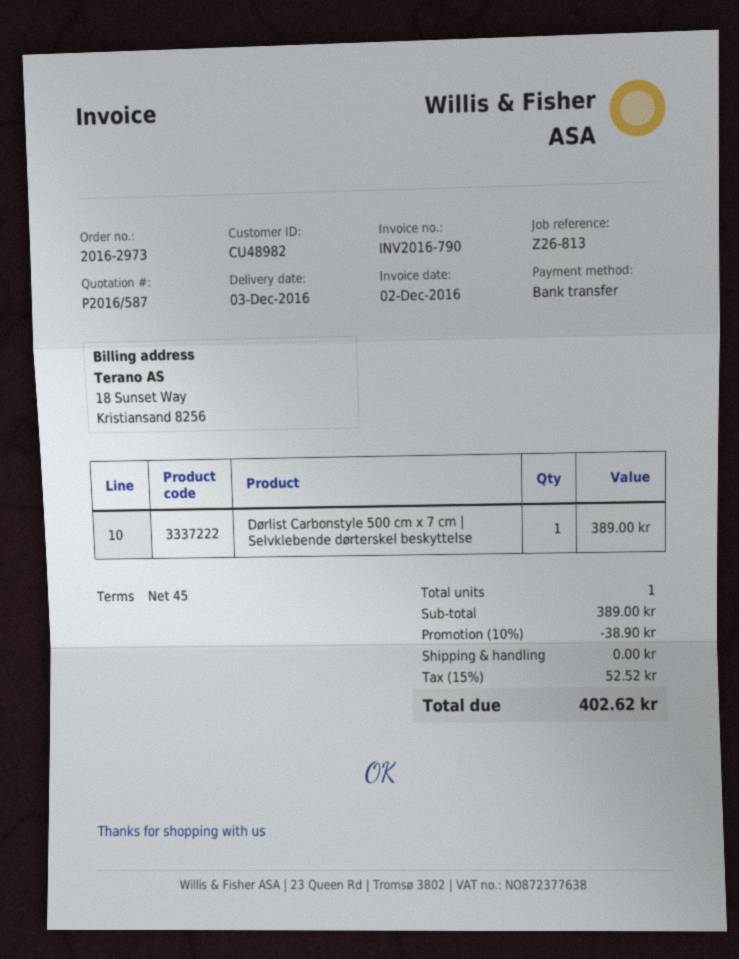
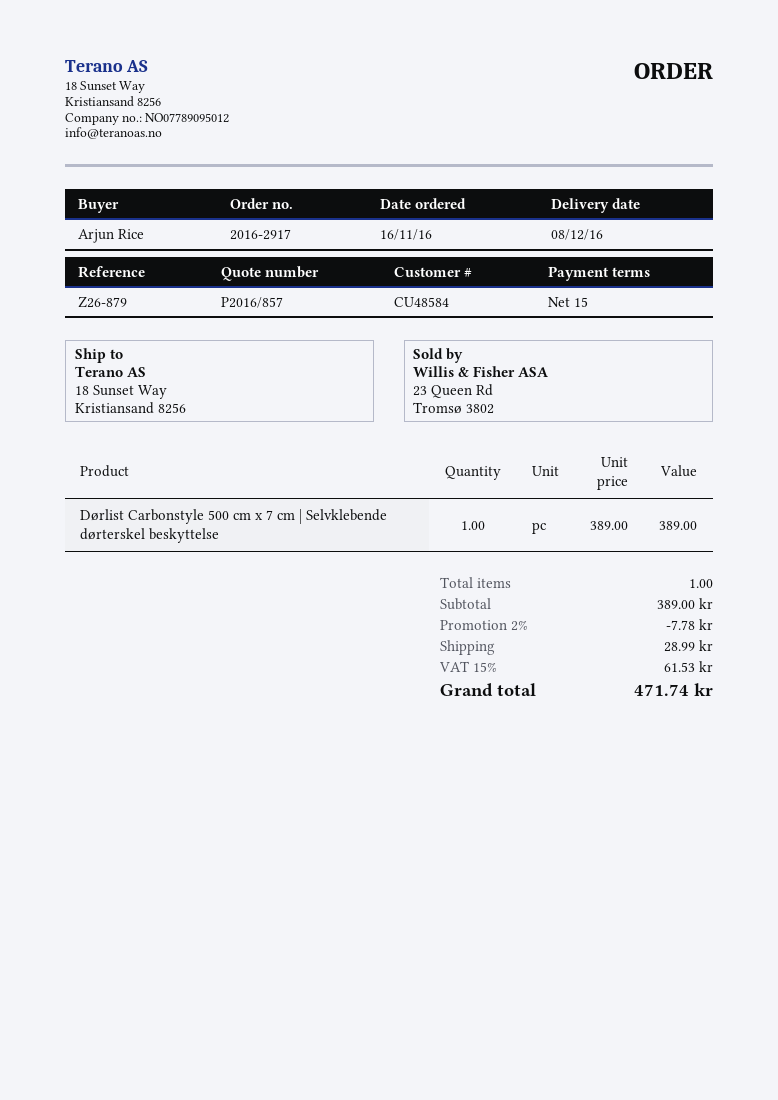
quote number: P2016/587 -> P2016/857
order number: 2016-2973 -> 2016-2917
delivery date: 2016-12-03 -> 2016-12-08
payment terms: 45 days -> 15 days
customer number: CU48982 -> CU48584
reference: Z26-813 -> Z26-879
discount: 10% = 38.90 -> 2% = 7.78
shipping: 0.00 -> 28.99
tax: 15% = 52.52 -> 15% = 61.53
total: 402.62 -> 471.74

